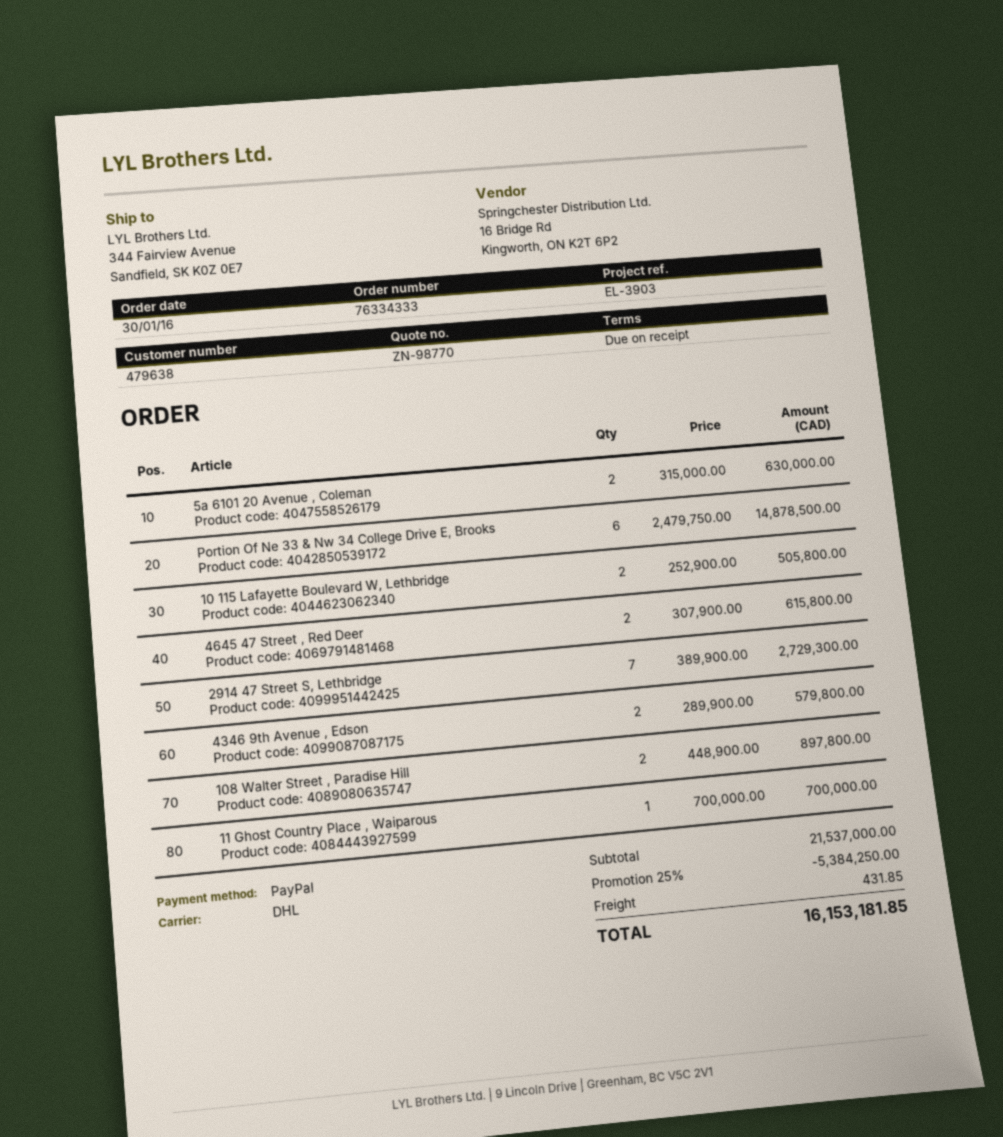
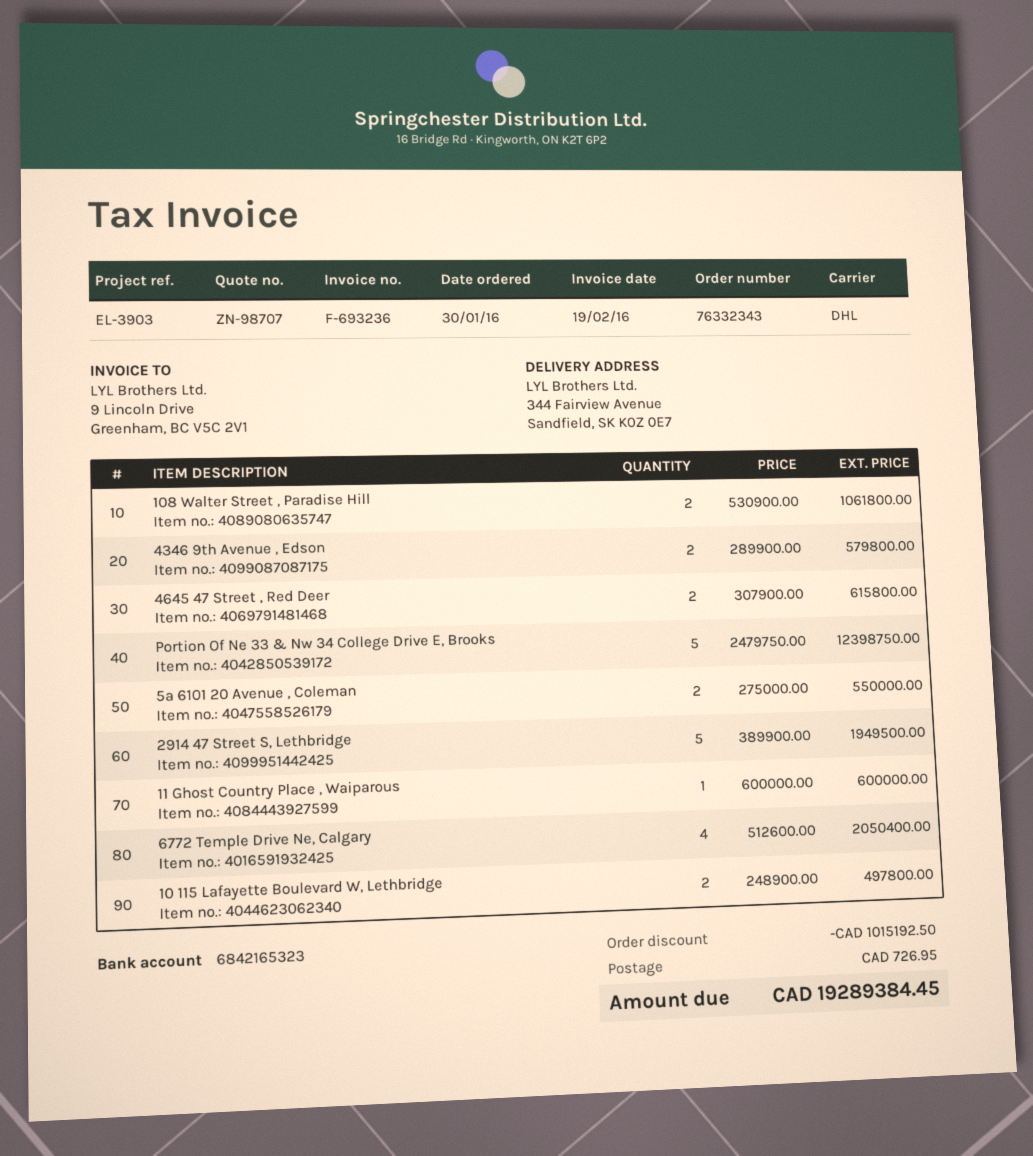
quote number: ZN-98770 -> ZN-98707
order number: 76334333 -> 76332343
5a 6101 20 Avenue , Coleman: 2 x 315000.00 = 630000.00 -> 2 x 275000.00 = 550000.00
Portion Of Ne 33 & Nw 34 College Drive E, Brooks: 6 x 2479750.00 = 14878500.00 -> 5 x 2479750.00 = 12398750.00
10 115 Lafayette Boulevard W, Lethbridge: 2 x 252900.00 = 505800.00 -> 2 x 248900.00 = 497800.00
2914 47 Street S, Lethbridge: 7 x 389900.00 = 2729300.00 -> 5 x 389900.00 = 1949500.00
108 Walter Street , Paradise Hill: 2 x 448900.00 = 897800.00 -> 2 x 530900.00 = 1061800.00
11 Ghost Country Place , Waiparous: 1 x 700000.00 = 700000.00 -> 1 x 600000.00 = 600000.00
6772 Temple Drive Ne, Calgary: none -> 4 x 512600.00 = 2050400.00
discount: 5384250.00 -> 1015192.50
shipping: 431.85 -> 726.95
total: 16153181.85 -> 19289384.45

